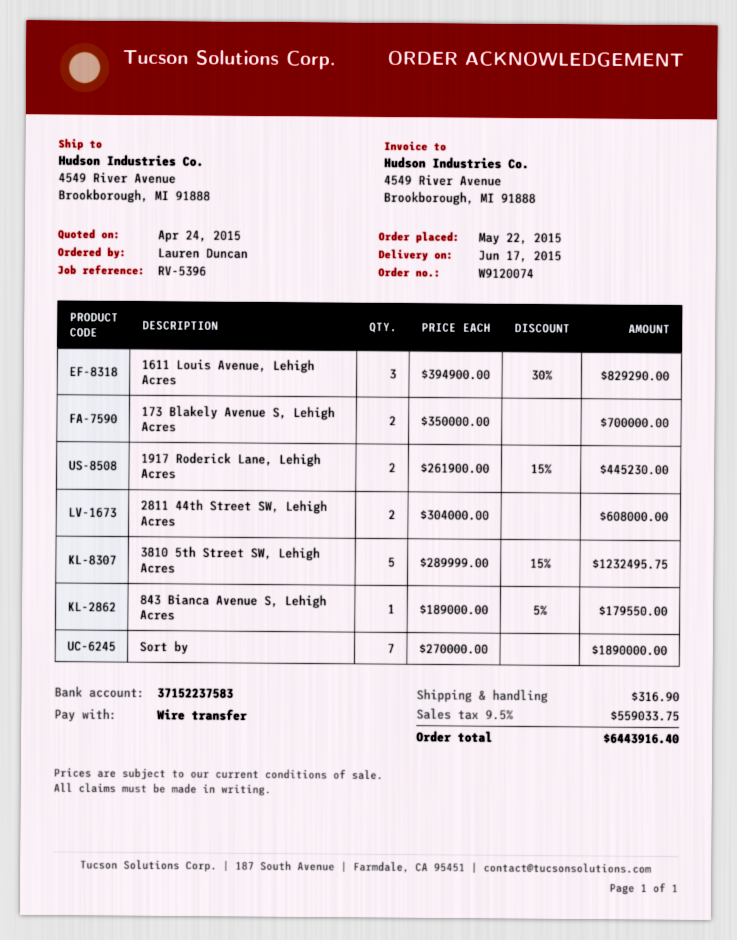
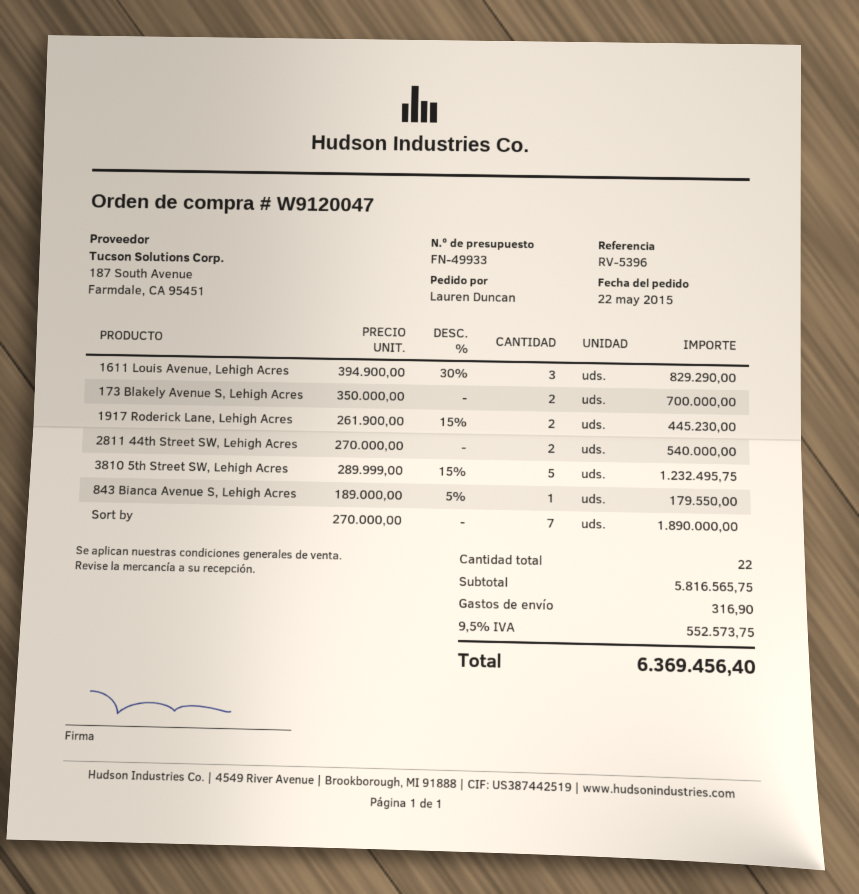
order number: W9120074 -> W9120047
2811 44th Street SW, Lehigh Acres: 2 x 304000.00 = 608000.00 -> 2 x 270000.00 = 540000.00
tax: 9.5% = 559033.75 -> 9.5% = 552573.75
total: 6443916.40 -> 6369456.40

